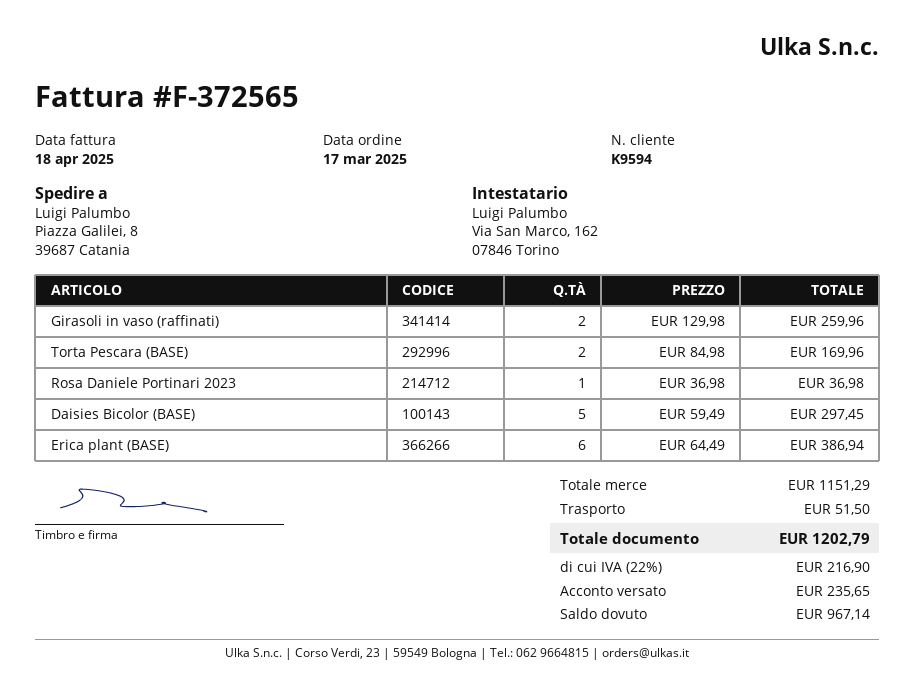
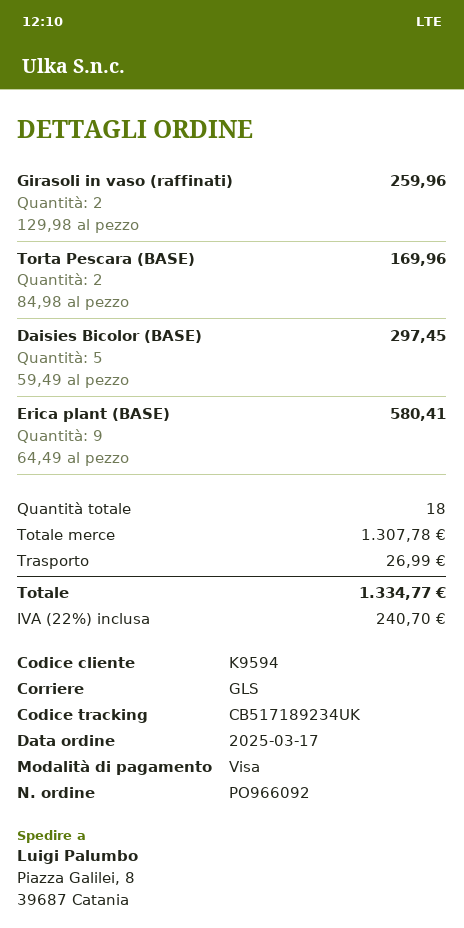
Rosa Daniele Portinari 2023: 1 x 36.98 = 36.98 -> none
Erica plant (BASE): 6 x 64.49 = 386.94 -> 9 x 64.49 = 580.41
subtotal: 1151.29 -> 1307.78
shipping: 51.50 -> 26.99
tax: 22% = 216.90 -> 22% = 240.70
total: 1202.79 -> 1334.77

